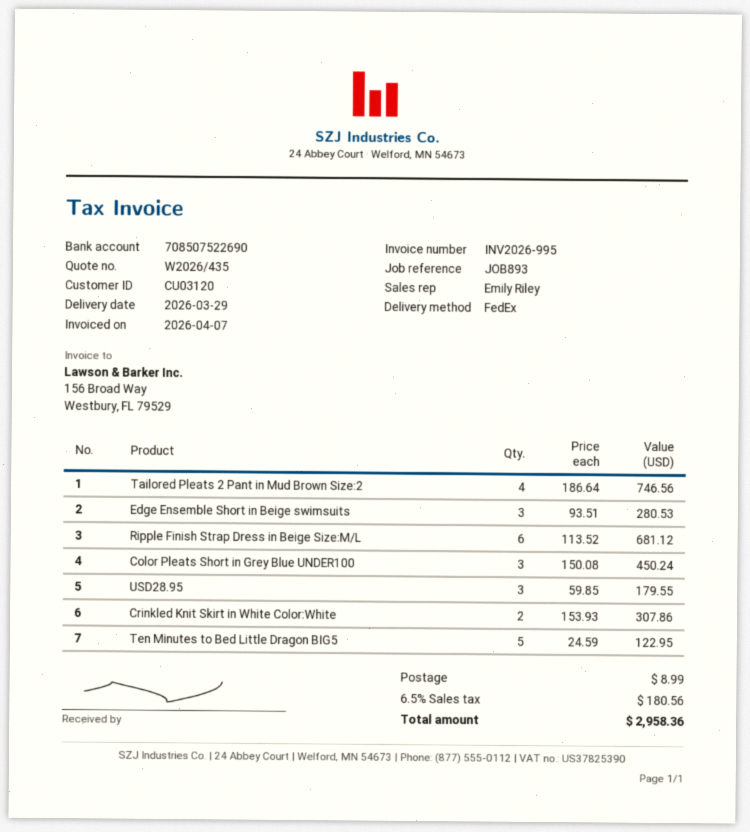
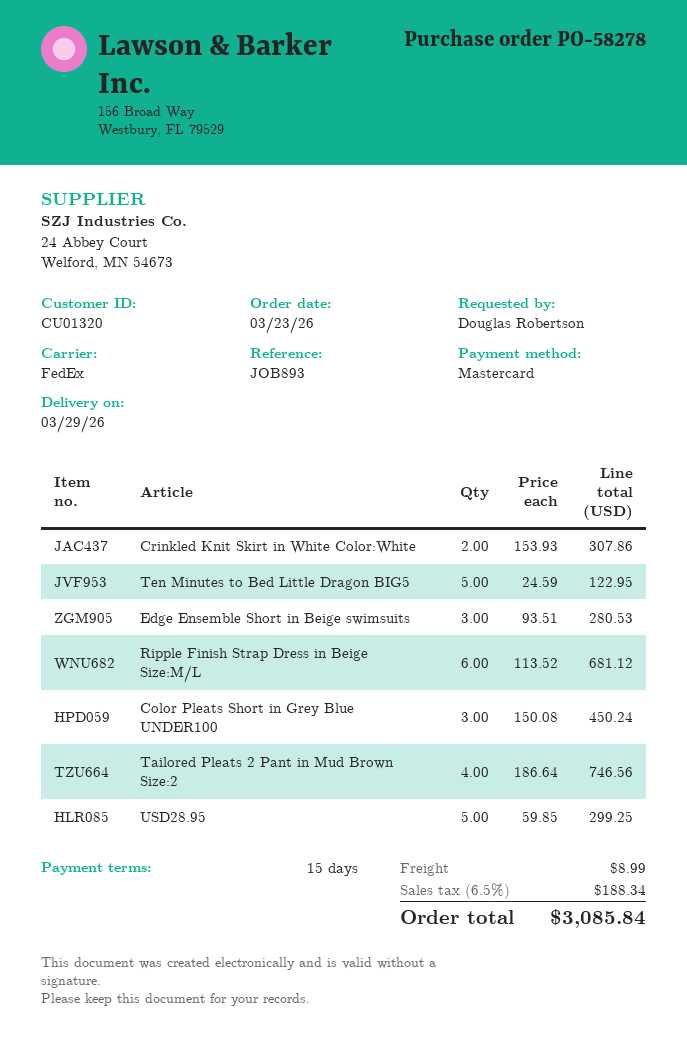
customer number: CU03120 -> CU01320
USD28.95: 3 x 59.85 = 179.55 -> 5 x 59.85 = 299.25
tax: 6.5% = 180.56 -> 6.5% = 188.34
total: 2958.36 -> 3085.84

